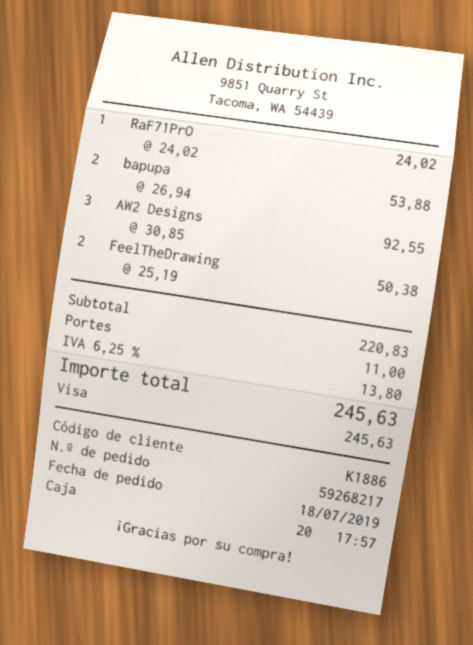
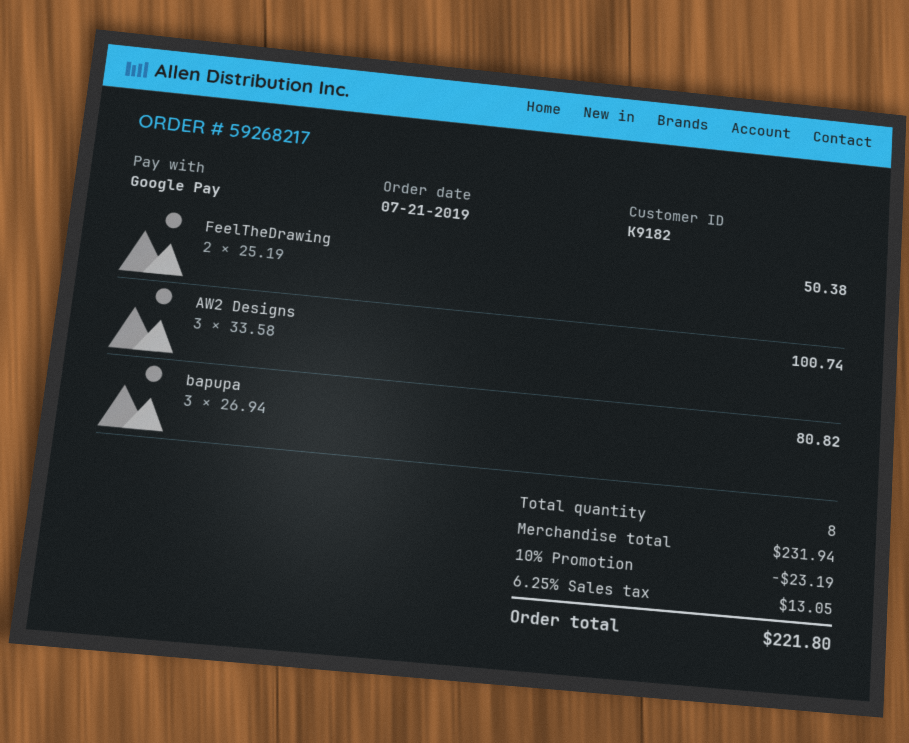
order date: 2019-07-18 -> 2019-07-21
customer number: K1886 -> K9182
payment method: Visa -> Google Pay
RaF71PrO: 1 x 24.02 = 24.02 -> none
bapupa: 2 x 26.94 = 53.88 -> 3 x 26.94 = 80.82
AW2 Designs: 3 x 30.85 = 92.55 -> 3 x 33.58 = 100.74
subtotal: 220.83 -> 231.94
discount: none -> 10% = 23.19
shipping: 11.00 -> none
tax: 6.25% = 13.80 -> 6.25% = 13.05
total: 245.63 -> 221.80

